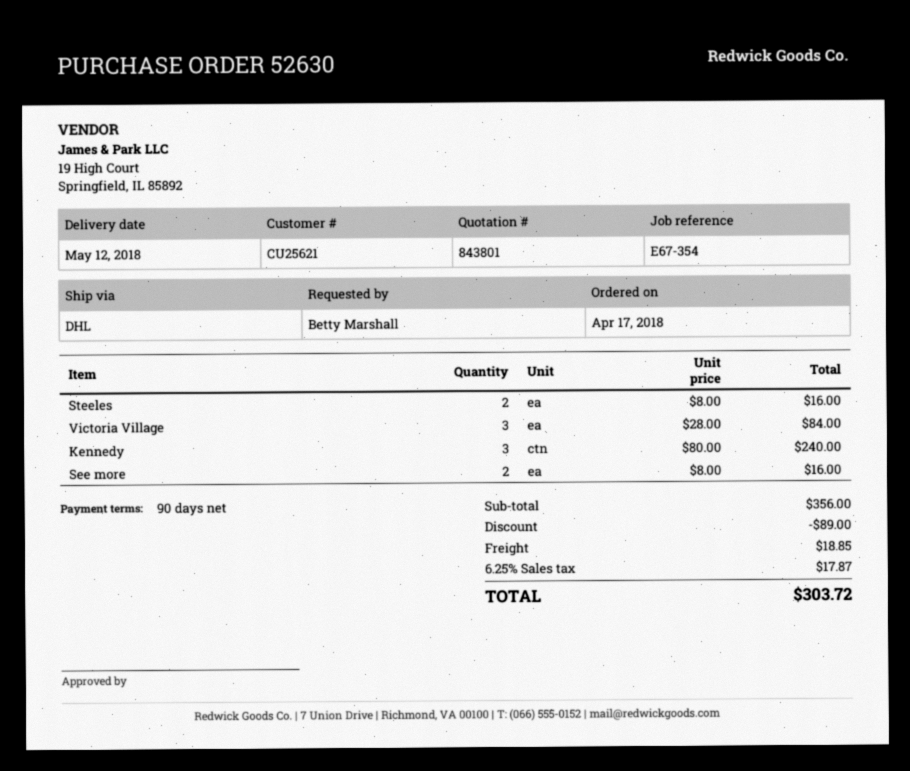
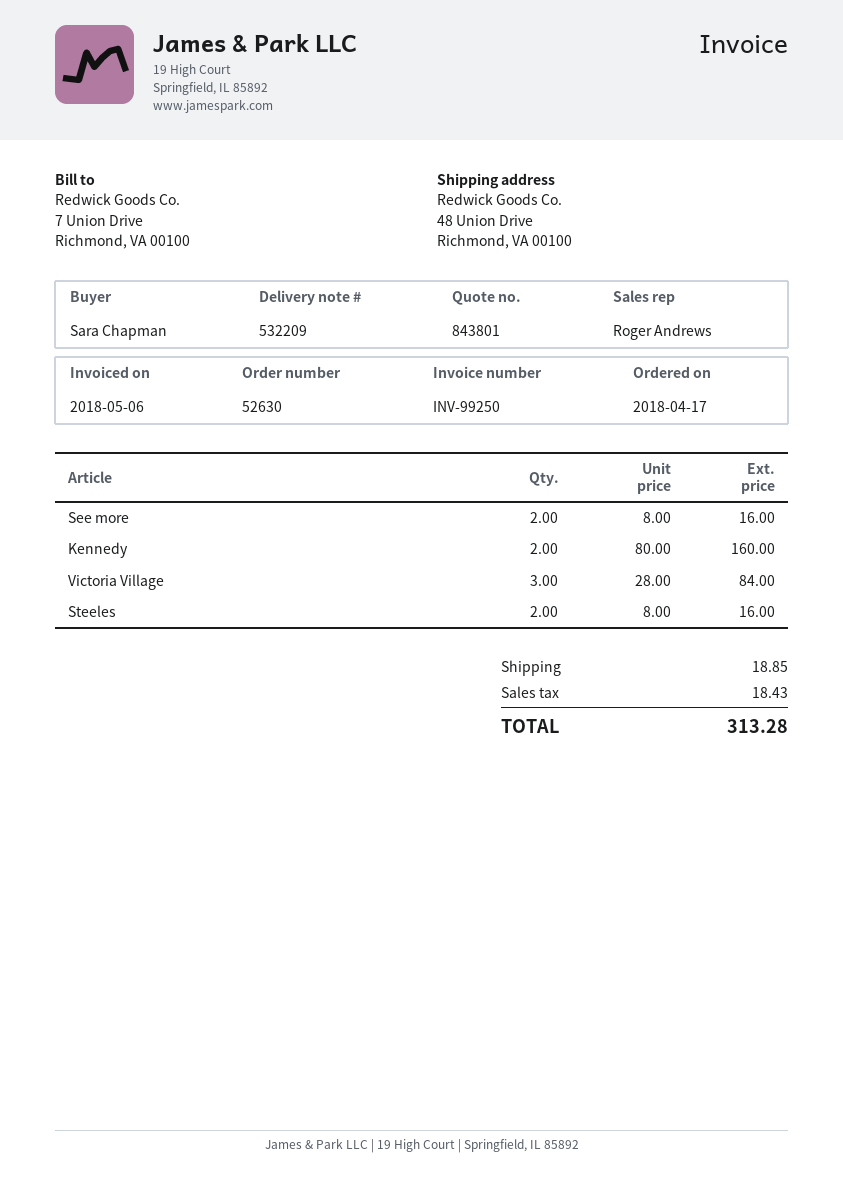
ordered by: Betty Marshall -> Sara Chapman
Kennedy: 3 x 80.00 = 240.00 -> 2 x 80.00 = 160.00
discount: 89.00 -> none
tax: 17.87 -> 18.43
total: 303.72 -> 313.28

